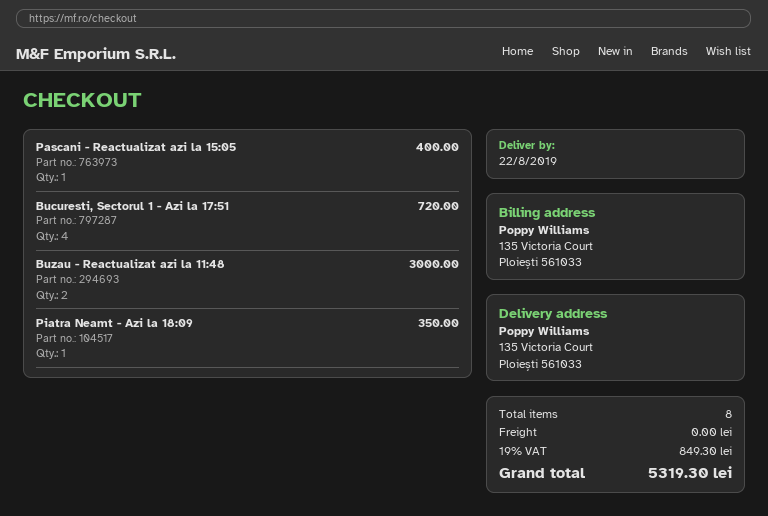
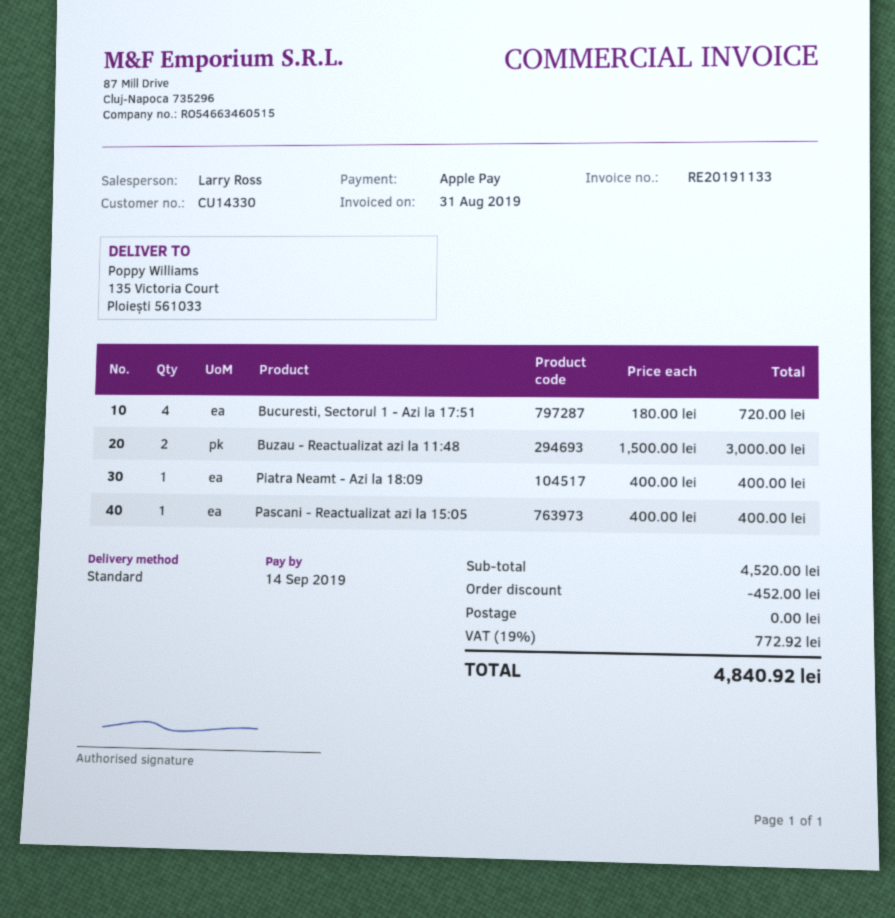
Piatra Neamt - Azi la 18:09: 1 for 350.00 -> 1 for 400.00
discount: none -> 452.00
tax: 19% = 849.30 -> 19% = 772.92
total: 5319.30 -> 4840.92

